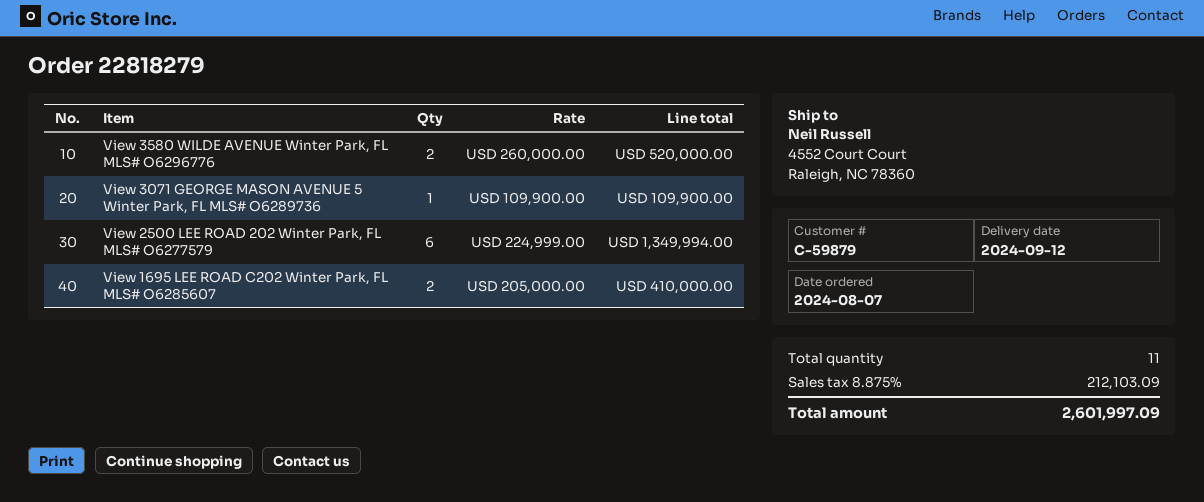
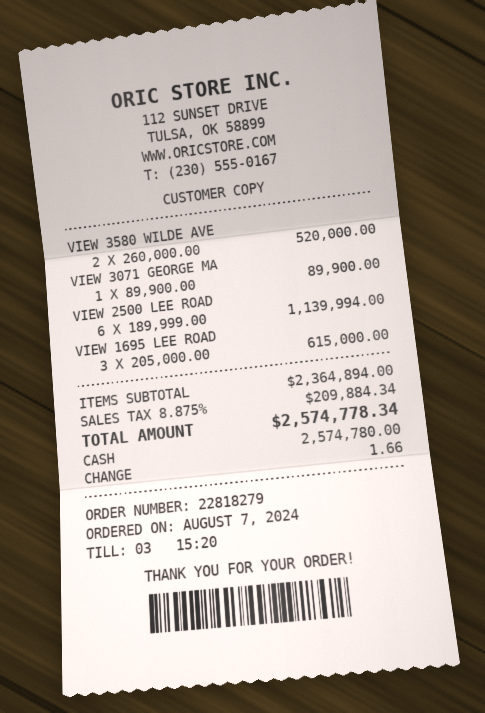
View 3071 GEORGE MASON AVENUE 5 Winter Park, FL MLS# O6289736: 1 x 109900.00 = 109900.00 -> 1 x 89900.00 = 89900.00
View 2500 LEE ROAD 202 Winter Park, FL MLS# O6277579: 6 x 224999.00 = 1349994.00 -> 6 x 189999.00 = 1139994.00
View 1695 LEE ROAD C202 Winter Park, FL MLS# O6285607: 2 x 205000.00 = 410000.00 -> 3 x 205000.00 = 615000.00
tax: 8.875% = 212103.09 -> 8.875% = 209884.34
total: 2601997.09 -> 2574778.34

